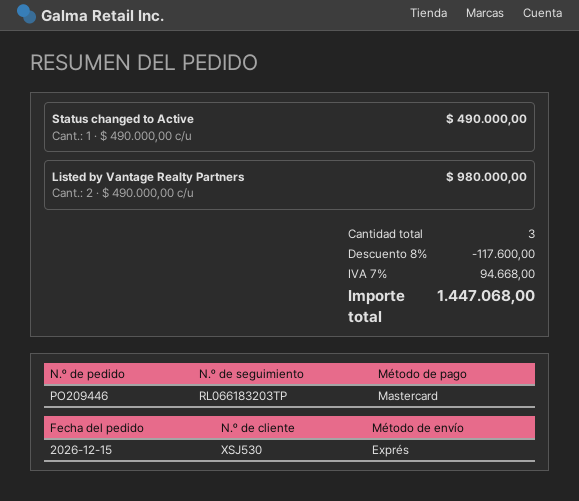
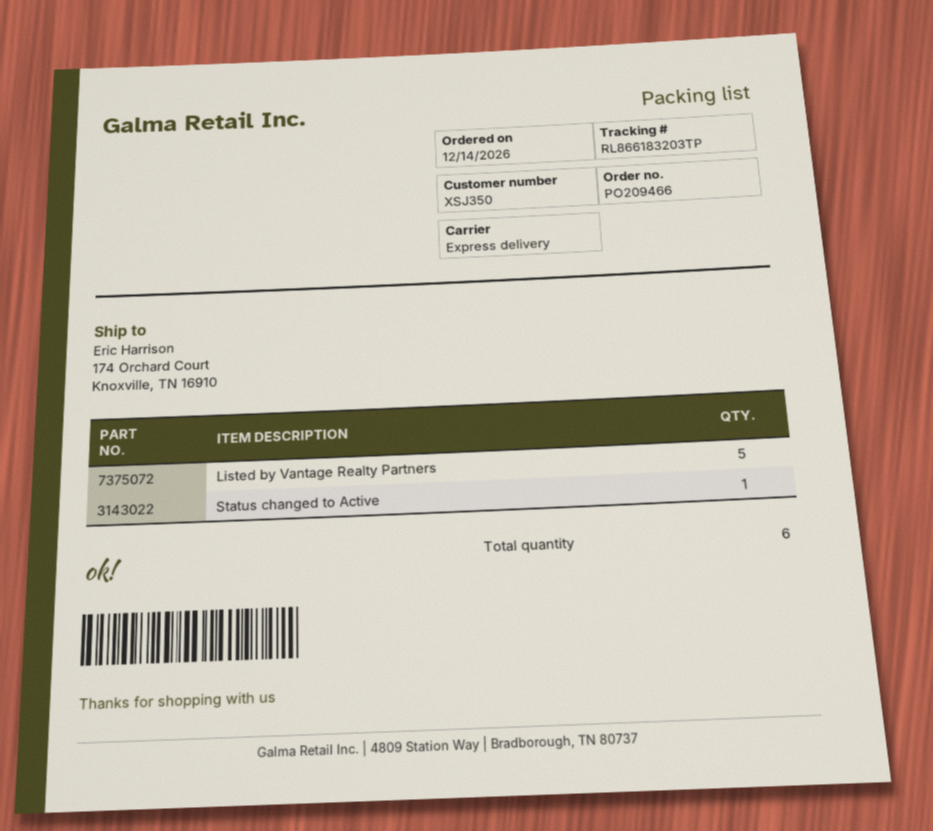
order number: PO209446 -> PO209466
order date: 2026-12-15 -> 2026-12-14
customer number: XSJ530 -> XSJ350
tracking number: RL066183203TP -> RL866183203TP
Listed by Vantage Realty Partners: 2 -> 5
total quantity: 3 -> 6

